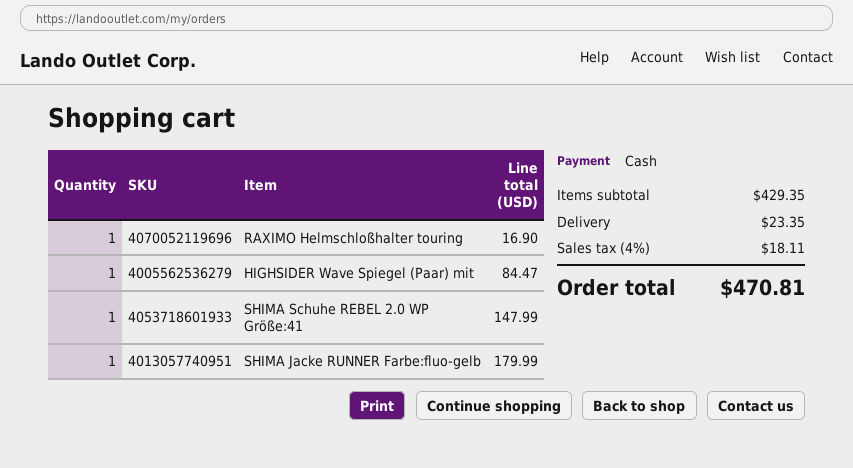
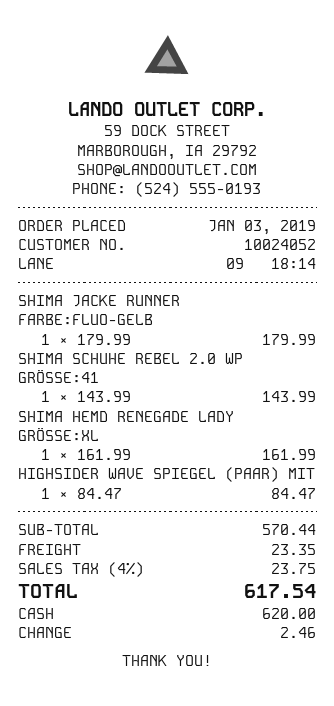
RAXIMO Helmschloßhalter touring: 1 for 16.90 -> none
SHIMA Schuhe REBEL 2.0 WP Größe:41: 1 for 147.99 -> 1 for 143.99
SHIMA HEMD RENEGADE LADY GRÖSSE:XL: none -> 1 for 161.99
subtotal: 429.35 -> 570.44
tax: 4% = 18.11 -> 4% = 23.75
total: 470.81 -> 617.54

